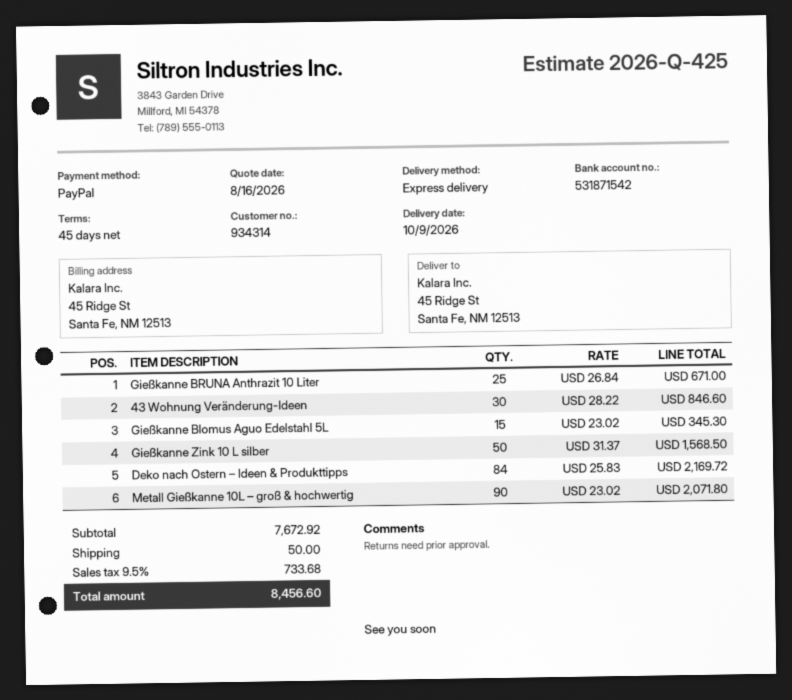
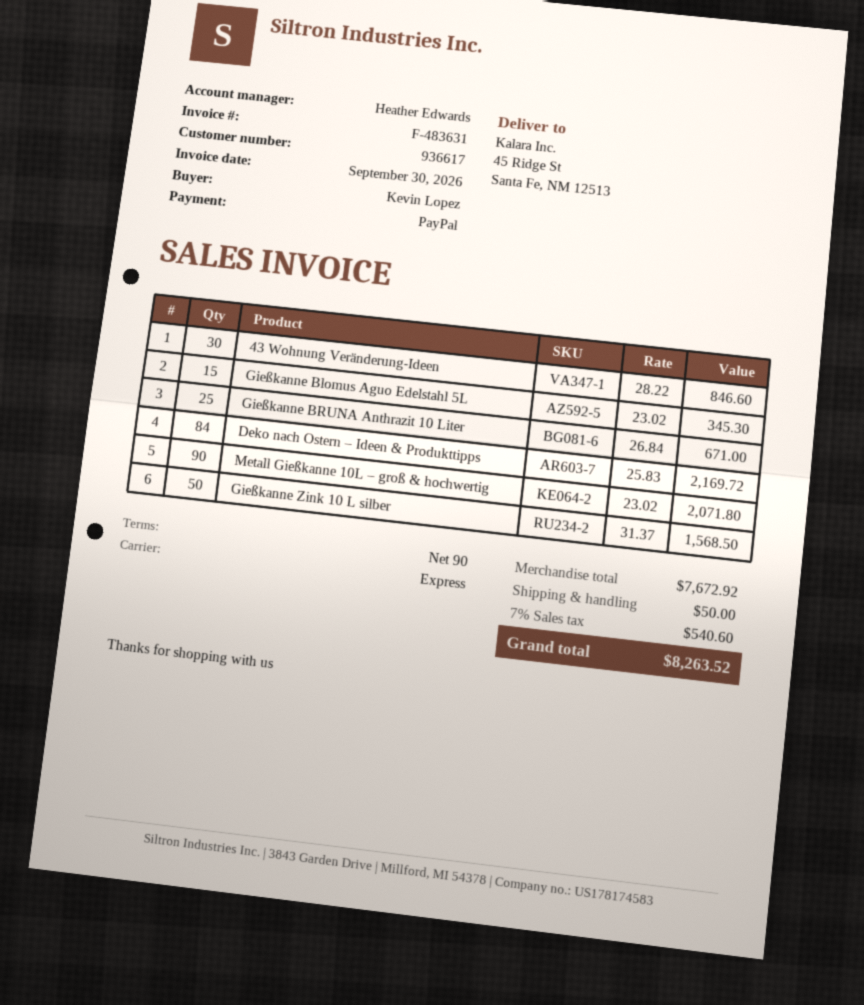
payment terms: 45 days -> 90 days
customer number: 934314 -> 936617
tax: 9.5% = 733.68 -> 7% = 540.60
total: 8456.60 -> 8263.52

